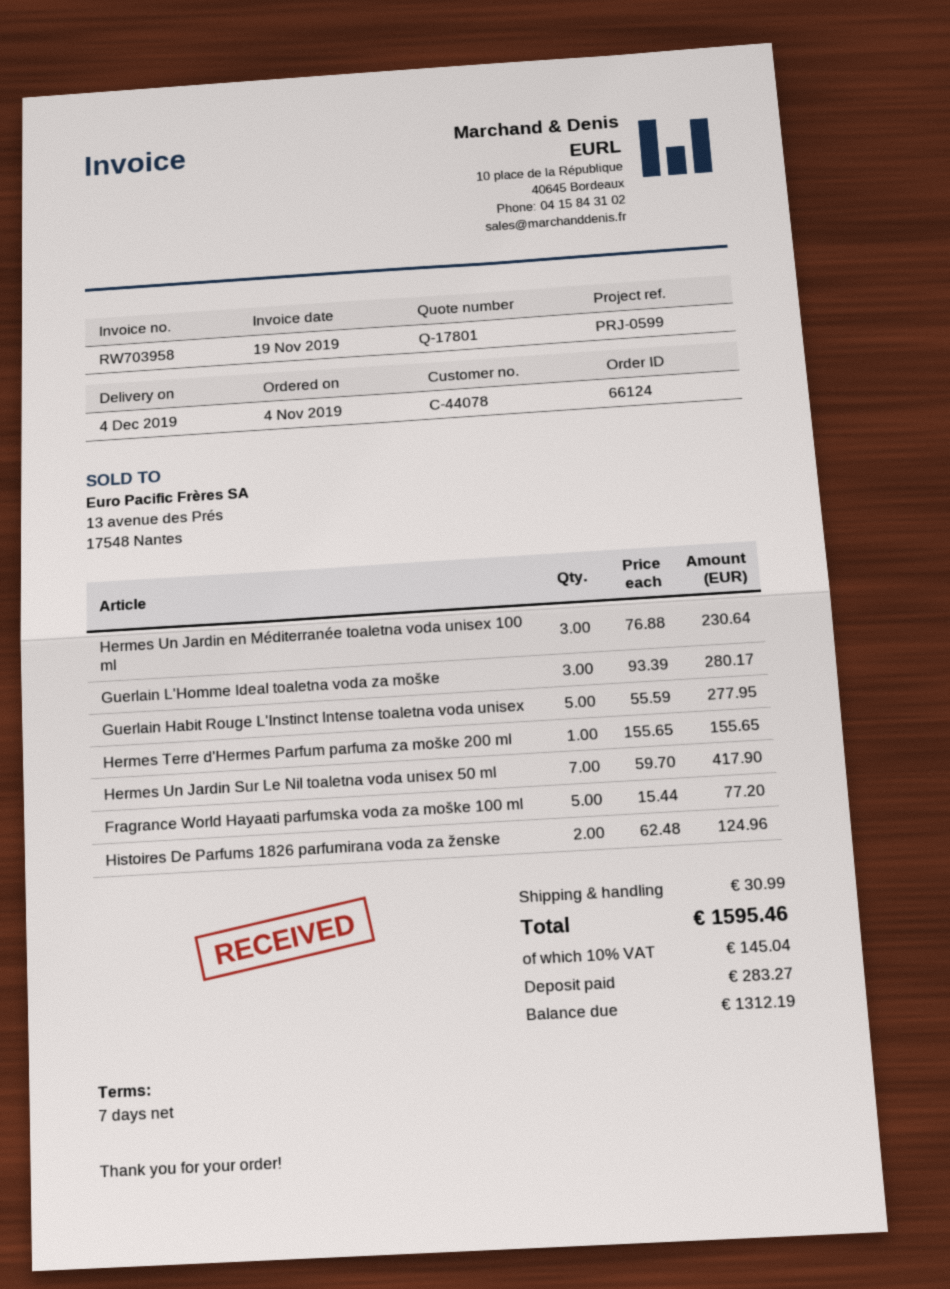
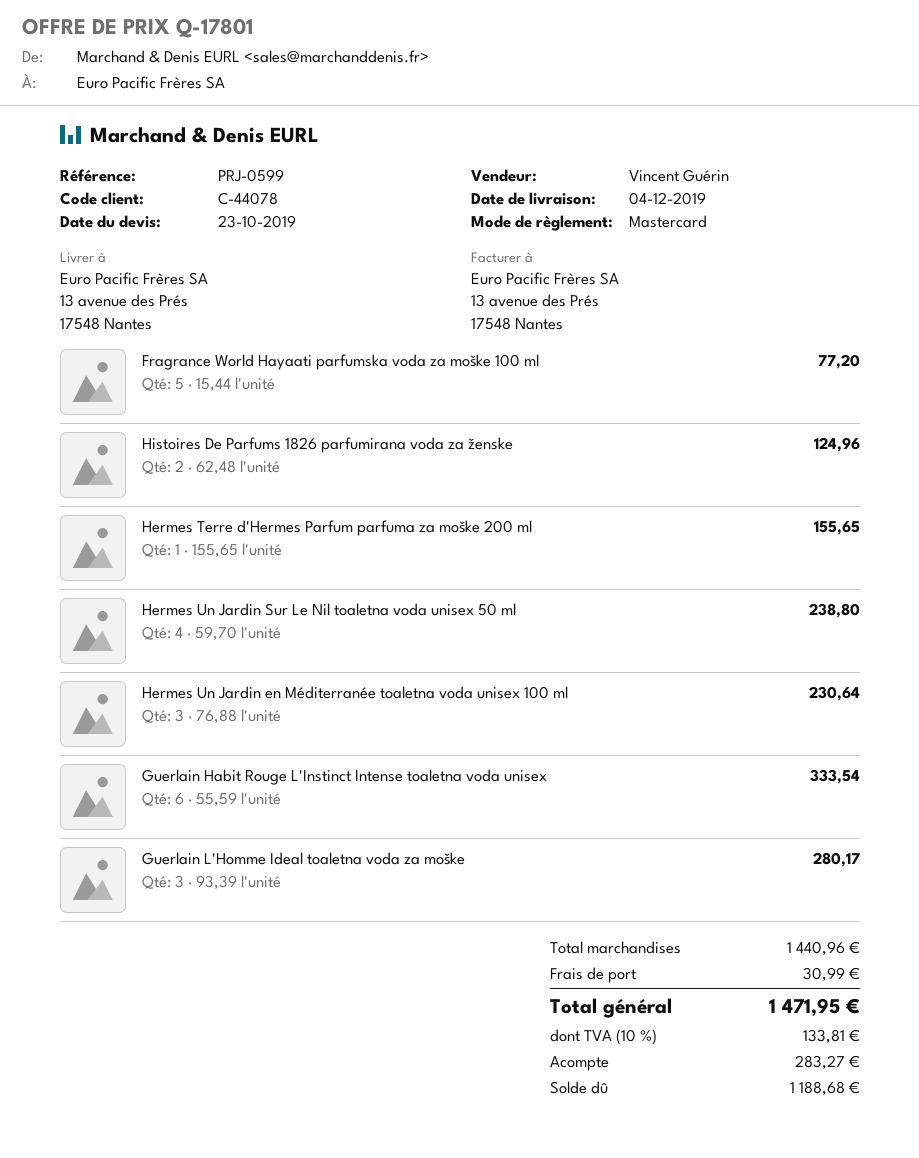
Guerlain Habit Rouge L'Instinct Intense toaletna voda unisex: 5 x 55.59 = 277.95 -> 6 x 55.59 = 333.54
Hermes Un Jardin Sur Le Nil toaletna voda unisex 50 ml: 7 x 59.70 = 417.90 -> 4 x 59.70 = 238.80
tax: 10% = 145.04 -> 10% = 133.81
total: 1595.46 -> 1471.95
balance: 1312.19 -> 1188.68

